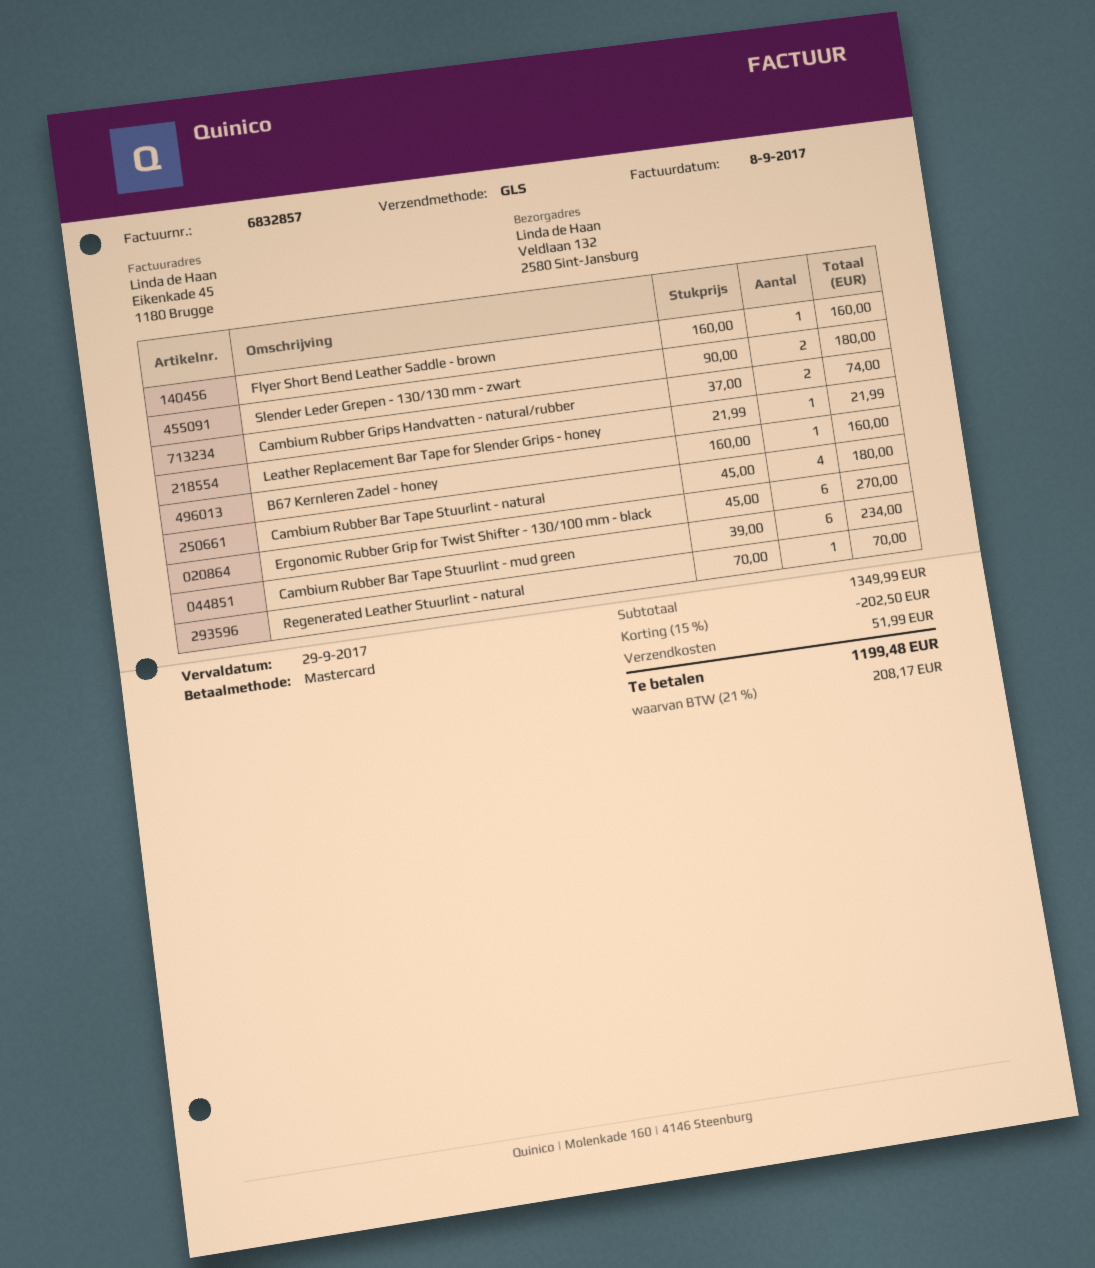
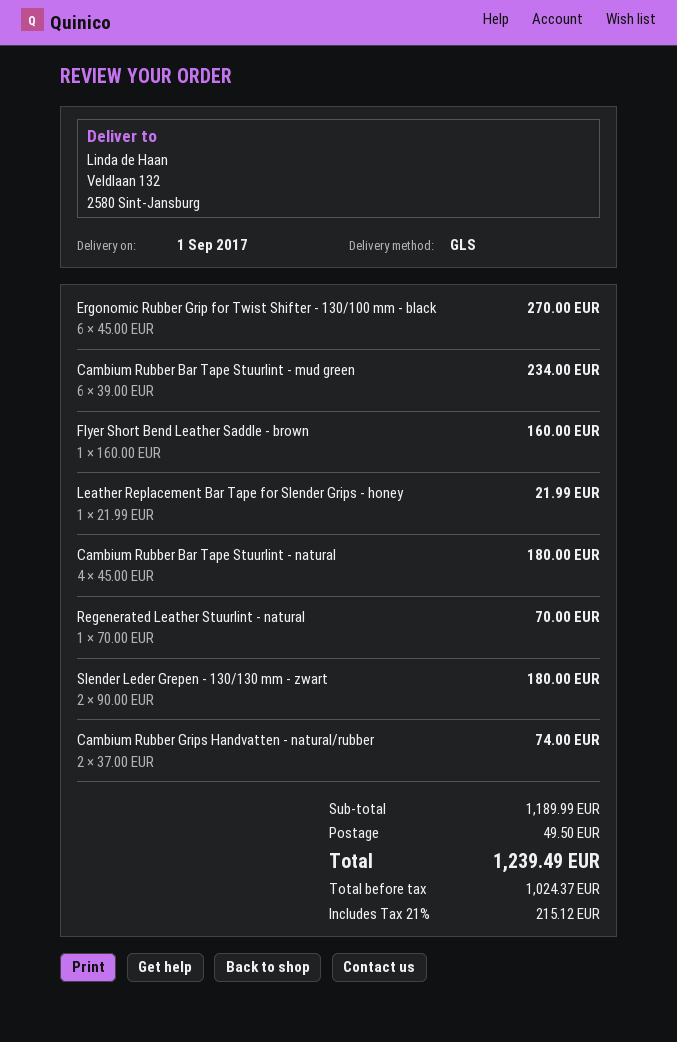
B67 Kernleren Zadel - honey: 1 x 160.00 = 160.00 -> none
subtotal: 1349.99 -> 1189.99
discount: 15% = 202.50 -> none
shipping: 51.99 -> 49.50
tax: 21% = 208.17 -> 21% = 215.12
total: 1199.48 -> 1239.49

